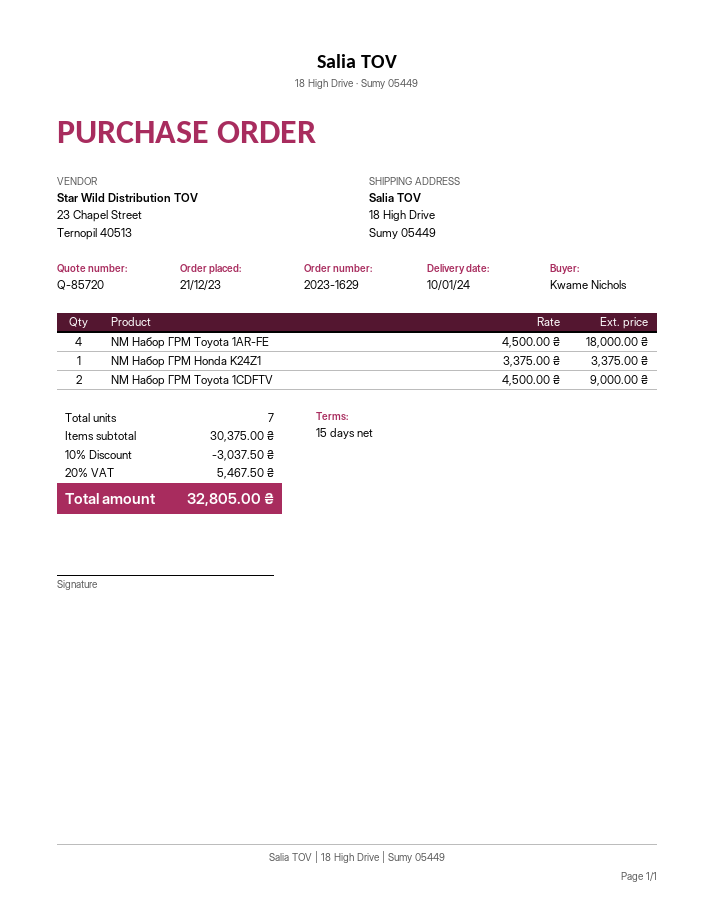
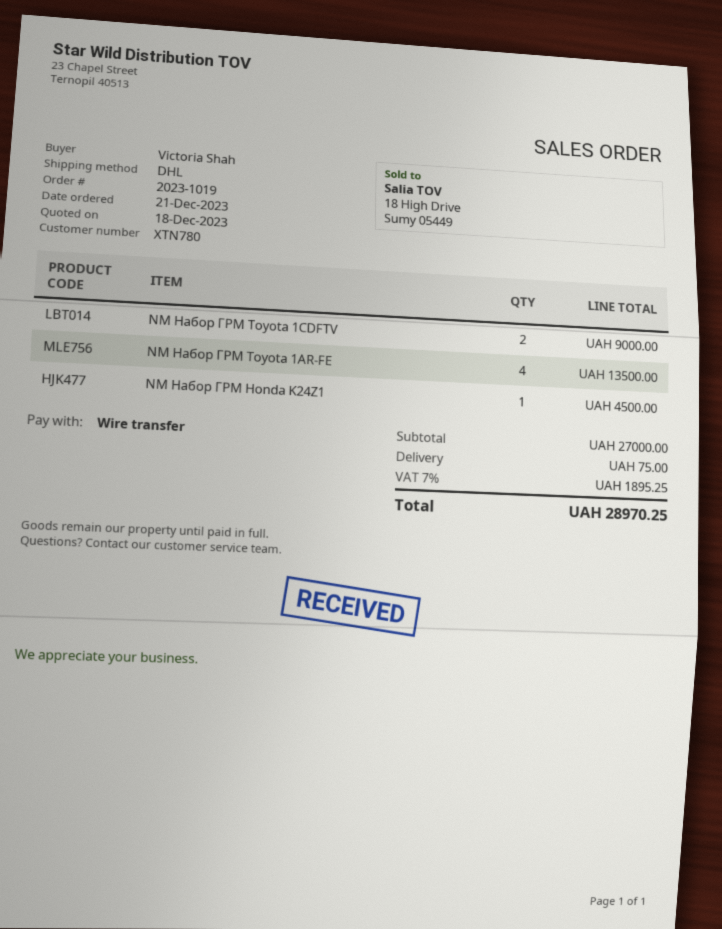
order number: 2023-1629 -> 2023-1019
ordered by: Kwame Nichols -> Victoria Shah
NM Набор ГРМ Toyota 1AR-FE: 4 for 18000.00 -> 4 for 13500.00
NM Набор ГРМ Honda K24Z1: 1 for 3375.00 -> 1 for 4500.00
subtotal: 30375.00 -> 27000.00
discount: 10% = 3037.50 -> none
shipping: none -> 75.00
tax: 20% = 5467.50 -> 7% = 1895.25
total: 32805.00 -> 28970.25

